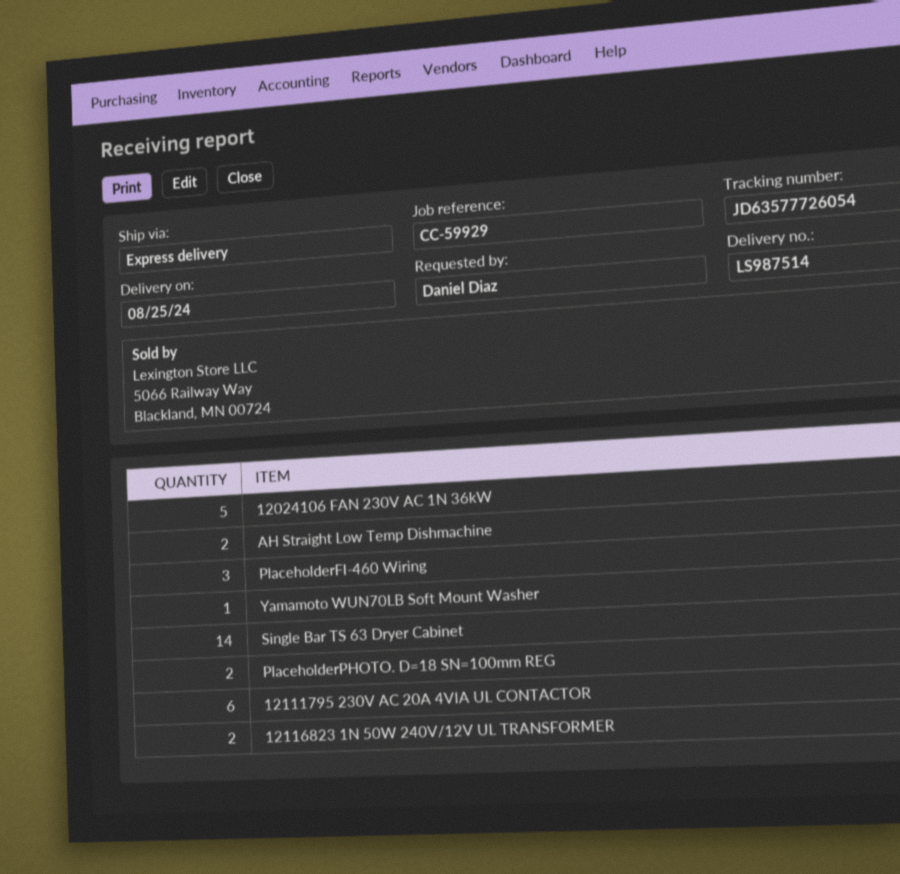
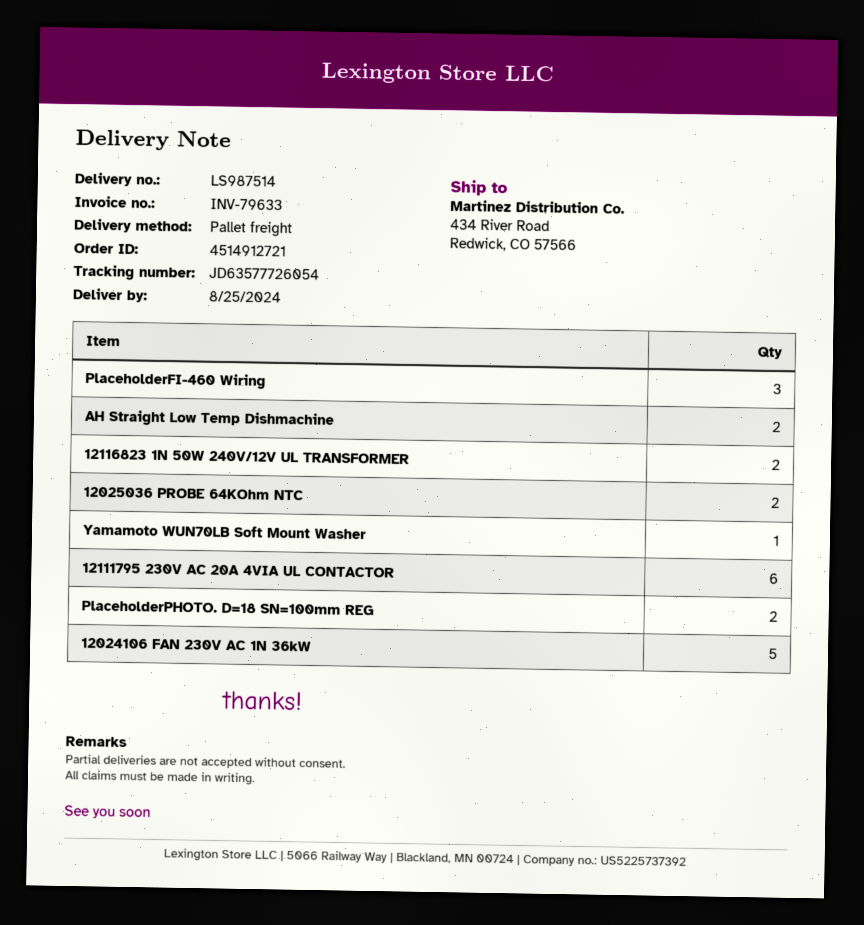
shipping method: express -> pallet freight
Single Bar TS 63 Dryer Cabinet: 14 -> none
12025036 PROBE 64KOhm NTC: none -> 2

